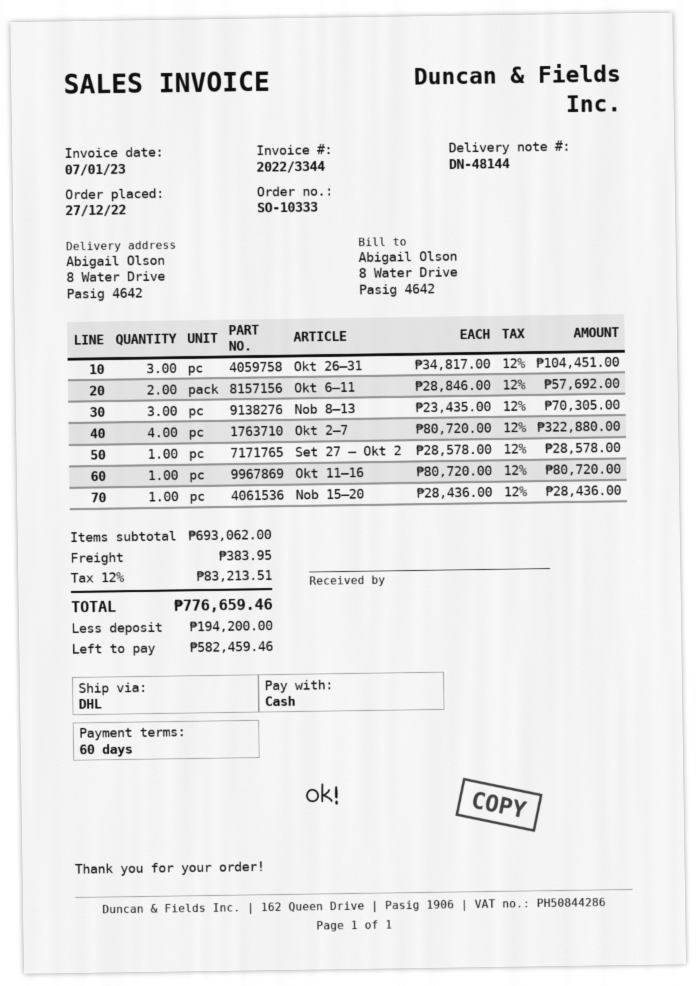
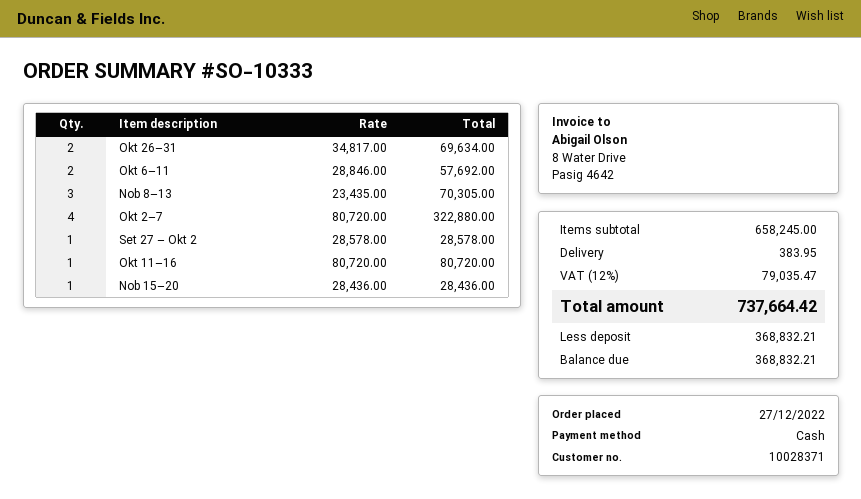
Okt 26–31: 3 x 34817.00 = 104451.00 -> 2 x 34817.00 = 69634.00
subtotal: 693062.00 -> 658245.00
tax: 12% = 83213.51 -> 12% = 79035.47
total: 776659.46 -> 737664.42
deposit: 194200.00 -> 368832.21
balance: 582459.46 -> 368832.21

